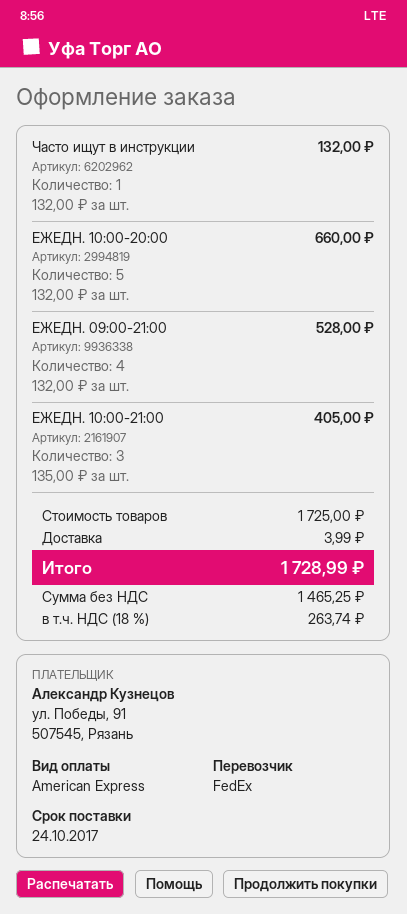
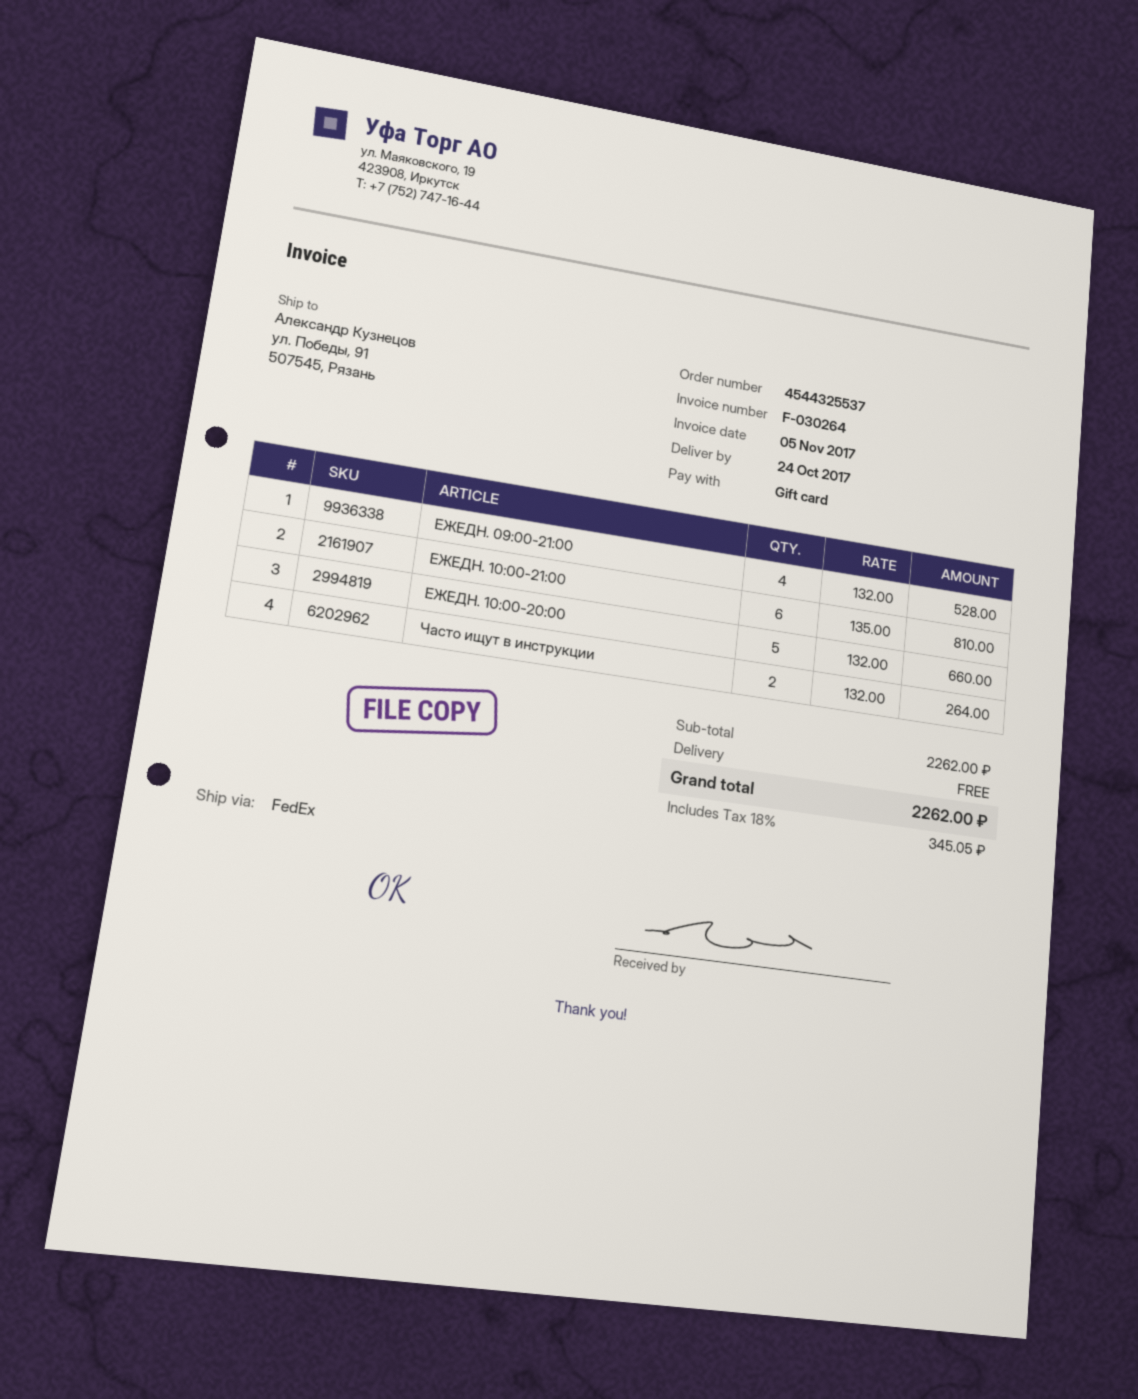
payment method: American Express -> gift card
Часто ищут в инструкции: 1 x 132.00 = 132.00 -> 2 x 132.00 = 264.00
ЕЖЕДН. 10:00-21:00: 3 x 135.00 = 405.00 -> 6 x 135.00 = 810.00
subtotal: 1725.00 -> 2262.00
shipping: 3.99 -> 0.00
tax: 18% = 263.74 -> 18% = 345.05
total: 1728.99 -> 2262.00

